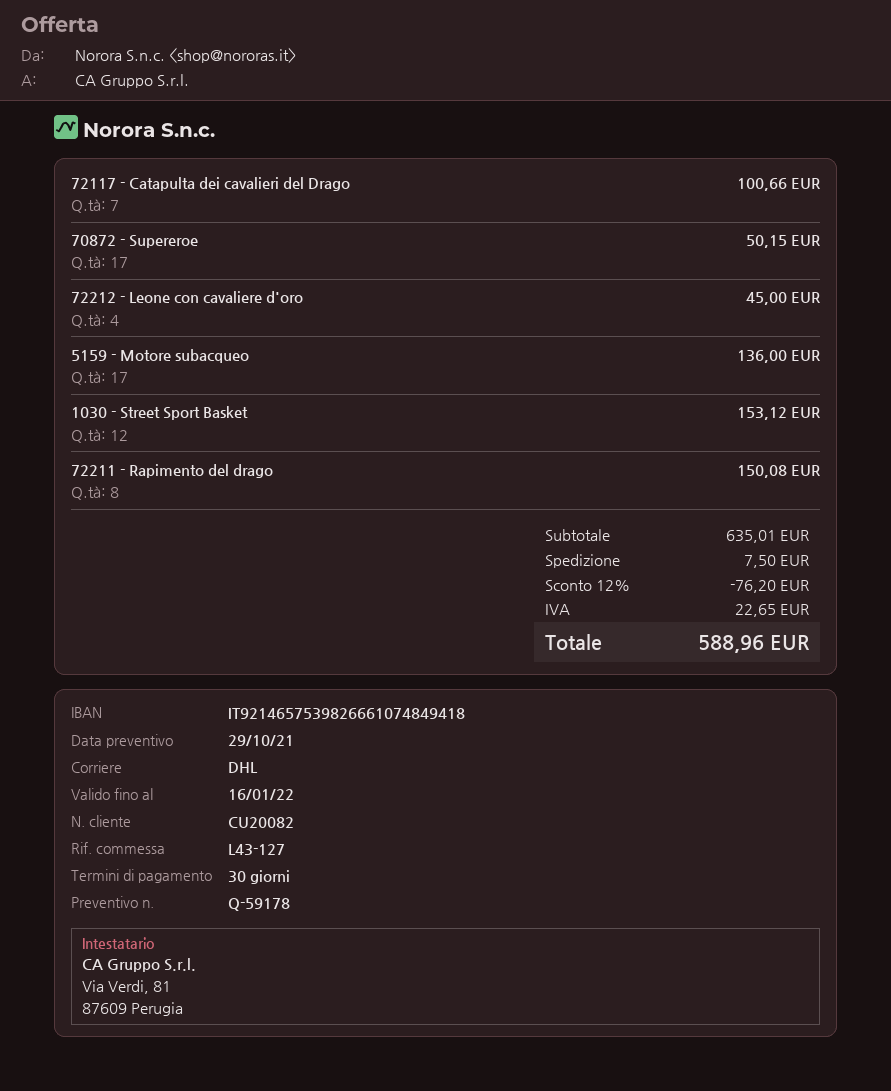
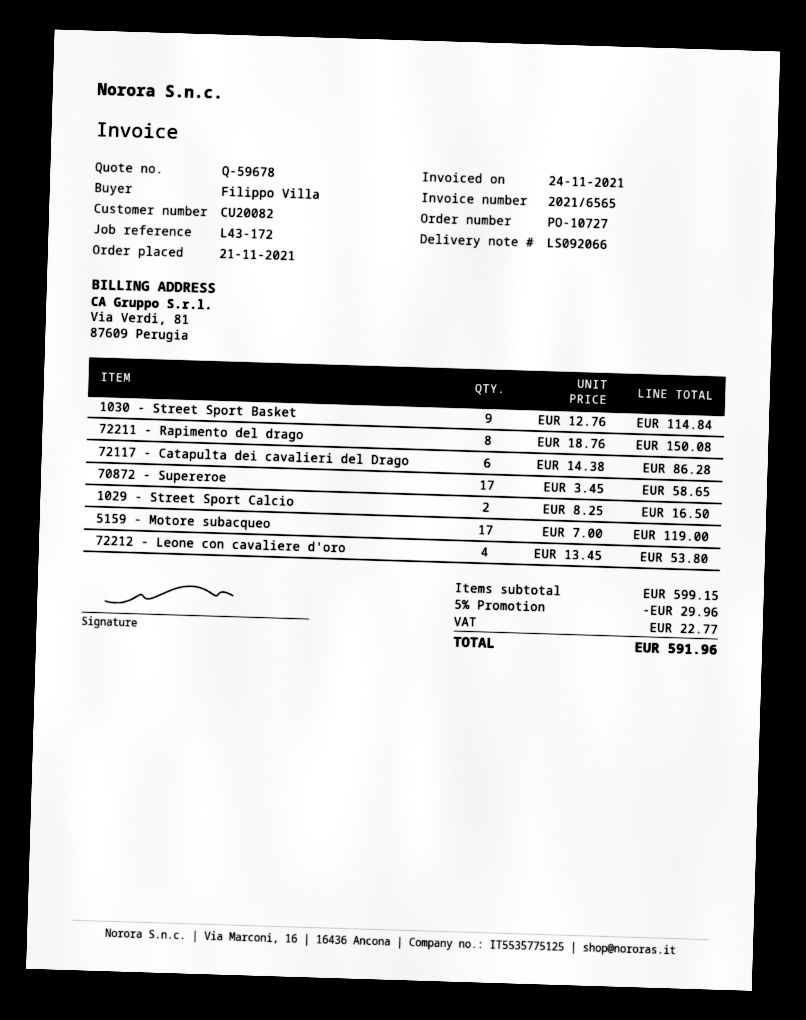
quote number: Q-59178 -> Q-59678
reference: L43-127 -> L43-172
72117 - Catapulta dei cavalieri del Drago: 7 for 100.66 -> 6 for 86.28
70872 - Supereroe: 17 for 50.15 -> 17 for 58.65
72212 - Leone con cavaliere d'oro: 4 for 45.00 -> 4 for 53.80
5159 - Motore subacqueo: 17 for 136.00 -> 17 for 119.00
1030 - Street Sport Basket: 12 for 153.12 -> 9 for 114.84
1029 - Street Sport Calcio: none -> 2 for 16.50
subtotal: 635.01 -> 599.15
discount: 12% = 76.20 -> 5% = 29.96
shipping: 7.50 -> none
tax: 22.65 -> 22.77
total: 588.96 -> 591.96

